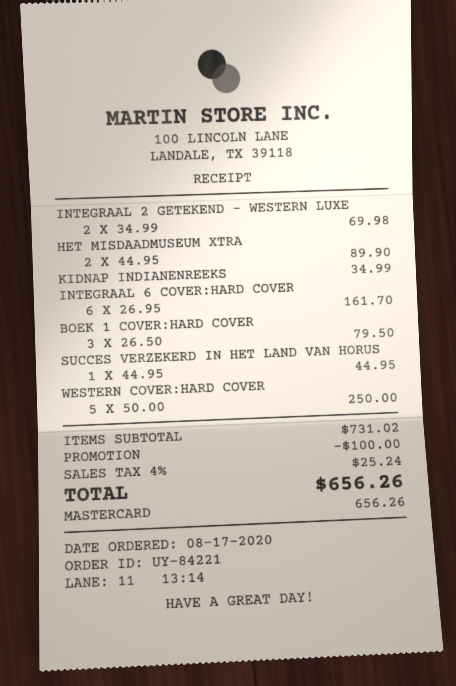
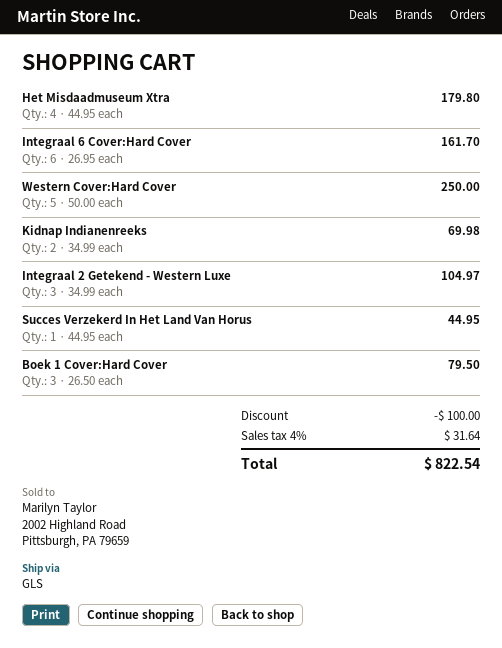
INTEGRAAL 2 GETEKEND - WESTERN LUXE: 2 x 34.99 = 69.98 -> 3 x 34.99 = 104.97
HET MISDAADMUSEUM XTRA: 2 x 44.95 = 89.90 -> 4 x 44.95 = 179.80
KIDNAP INDIANENREEKS: 1 x 34.99 = 34.99 -> 2 x 34.99 = 69.98
tax: 4% = 25.24 -> 4% = 31.64
total: 656.26 -> 822.54

